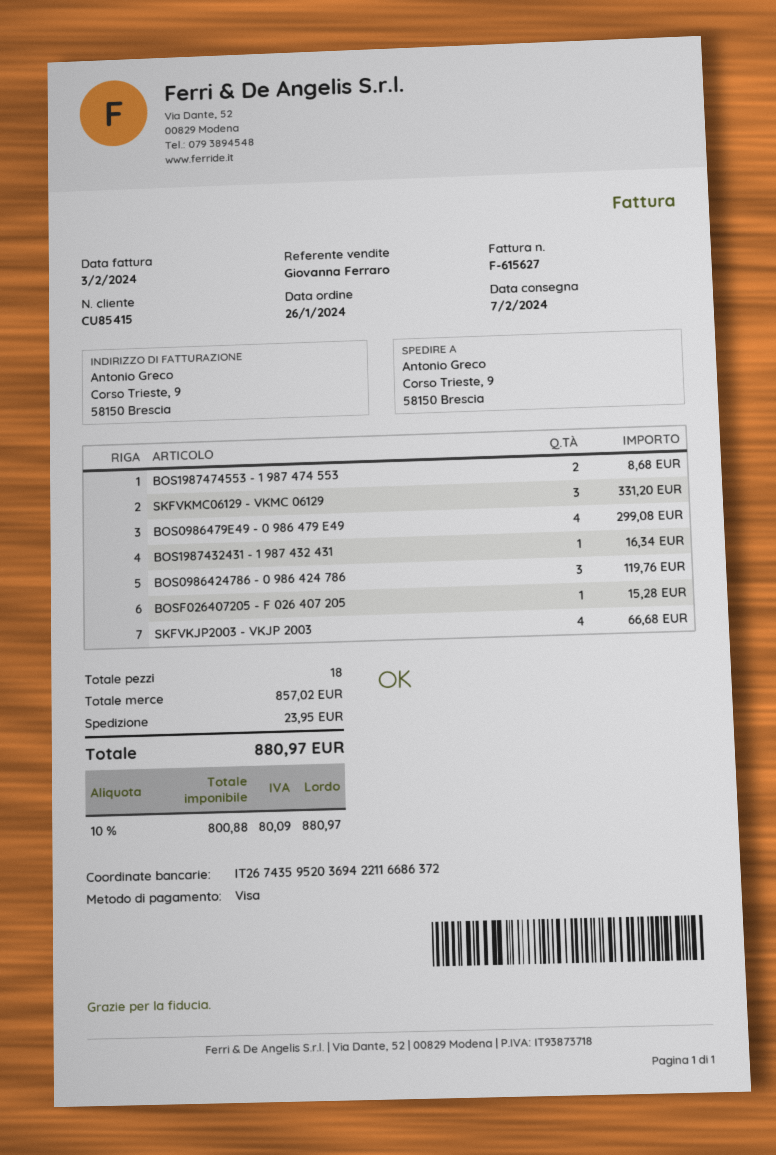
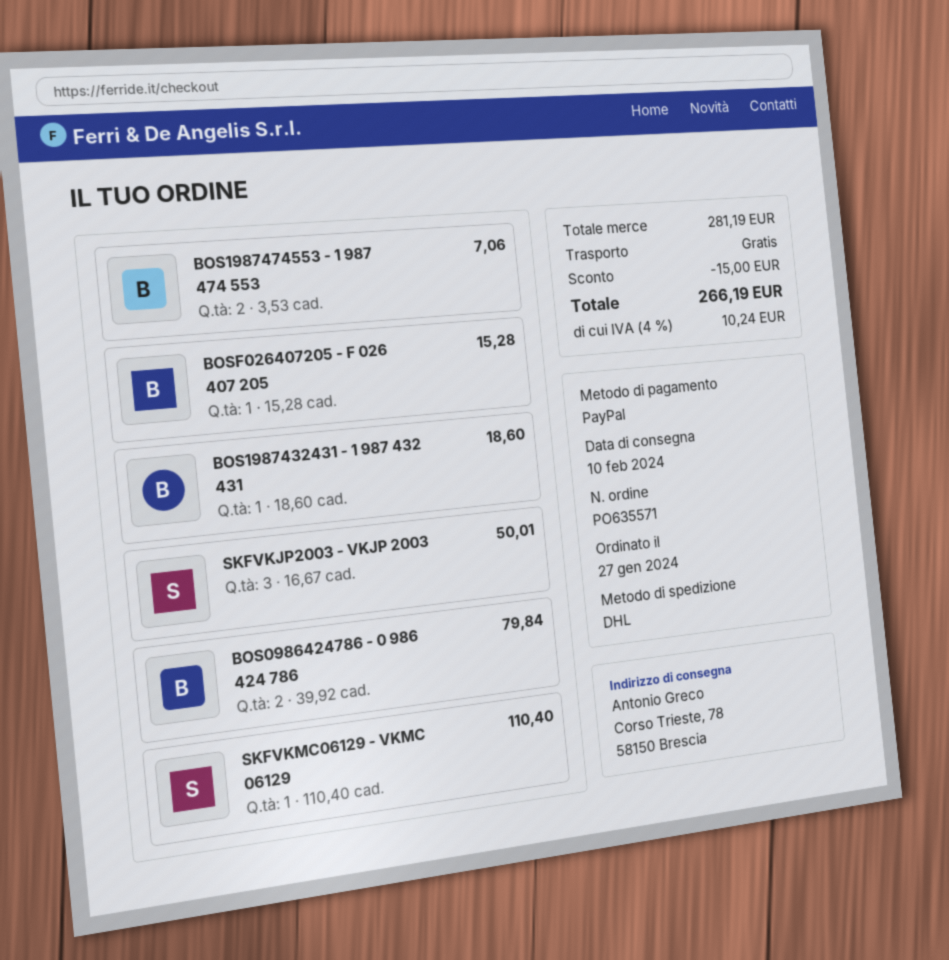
order date: 2024-01-26 -> 2024-01-27
delivery date: 2024-02-07 -> 2024-02-10
payment method: Visa -> PayPal
ship to: Corso Trieste, 9, 58150 Brescia -> Corso Trieste, 78, 58150 Brescia
BOS1987474553 - 1 987 474 553: 2 for 8.68 -> 2 for 7.06
SKFVKMC06129 - VKMC 06129: 3 for 331.20 -> 1 for 110.40
BOS0986479E49 - 0 986 479 E49: 4 for 299.08 -> none
BOS1987432431 - 1 987 432 431: 1 for 16.34 -> 1 for 18.60
BOS0986424786 - 0 986 424 786: 3 for 119.76 -> 2 for 79.84
SKFVKJP2003 - VKJP 2003: 4 for 66.68 -> 3 for 50.01
subtotal: 857.02 -> 281.19
discount: none -> 15.00
shipping: 23.95 -> 0.00
tax: 10% = 80.09 -> 4% = 10.24
total: 880.97 -> 266.19

